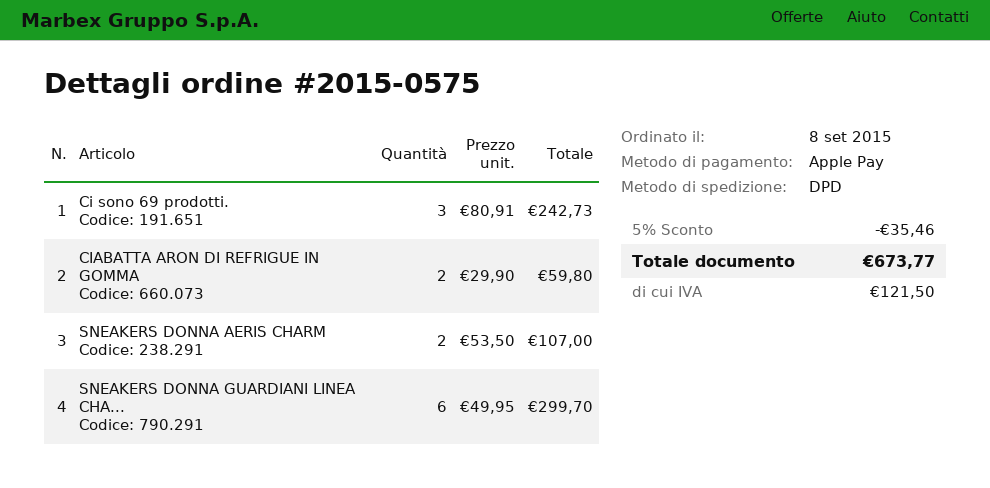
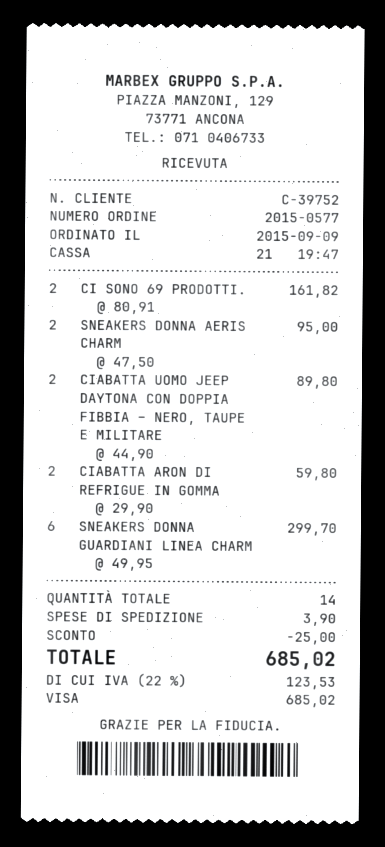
order number: 2015-0575 -> 2015-0577
order date: 2015-09-08 -> 2015-09-09
payment method: Apple Pay -> Visa
Ci sono 69 prodotti.: 3 x 80.91 = 242.73 -> 2 x 80.91 = 161.82
SNEAKERS DONNA AERIS CHARM: 2 x 53.50 = 107.00 -> 2 x 47.50 = 95.00
CIABATTA UOMO JEEP DAYTONA CON DOPPIA FIBBIA – NERO, TAUPE E MILITARE: none -> 2 x 44.90 = 89.80
discount: 35.46 -> 25.00
shipping: none -> 3.90
tax: 121.50 -> 123.53
total: 673.77 -> 685.02

